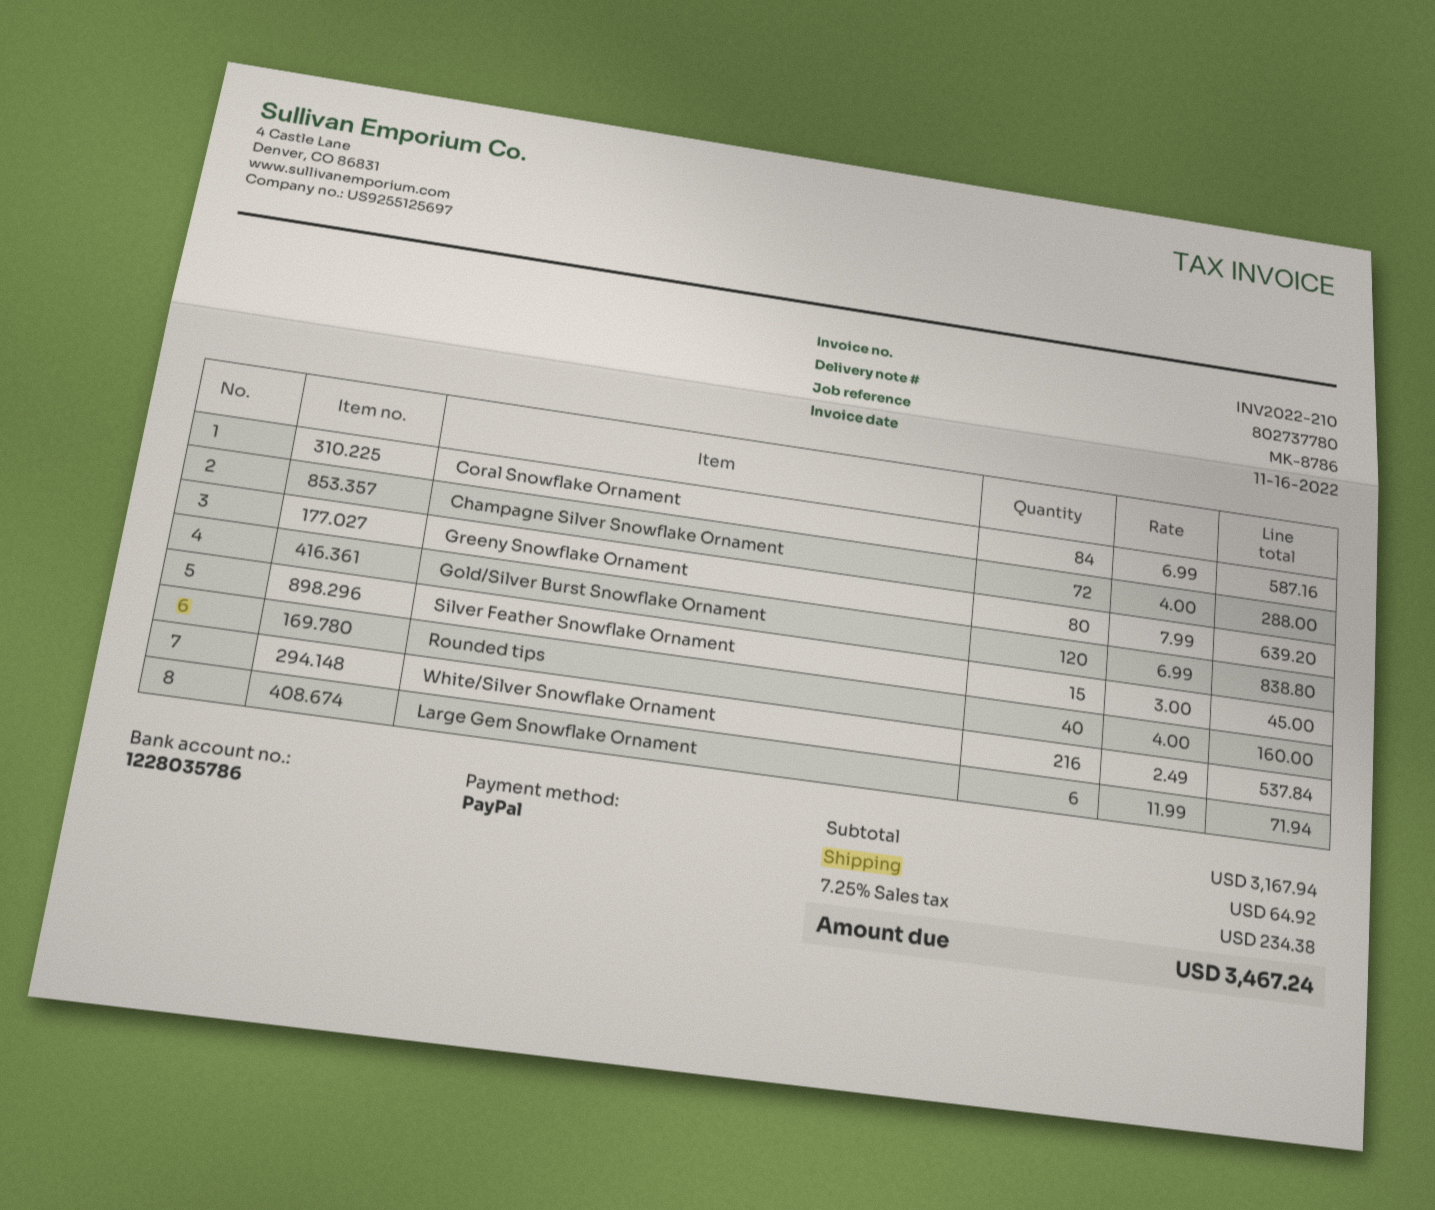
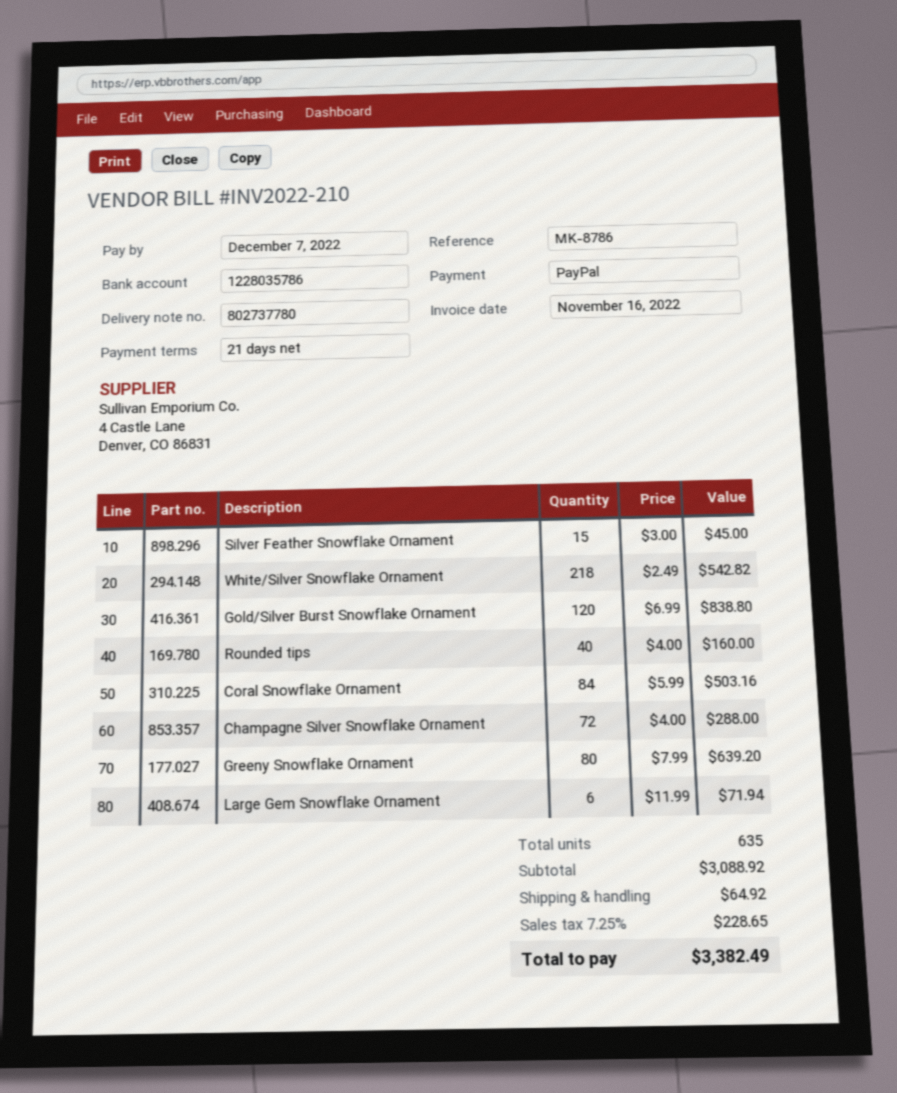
Coral Snowflake Ornament: 84 x 6.99 = 587.16 -> 84 x 5.99 = 503.16
White/Silver Snowflake Ornament: 216 x 2.49 = 537.84 -> 218 x 2.49 = 542.82
subtotal: 3167.94 -> 3088.92
tax: 7.25% = 234.38 -> 7.25% = 228.65
total: 3467.24 -> 3382.49

